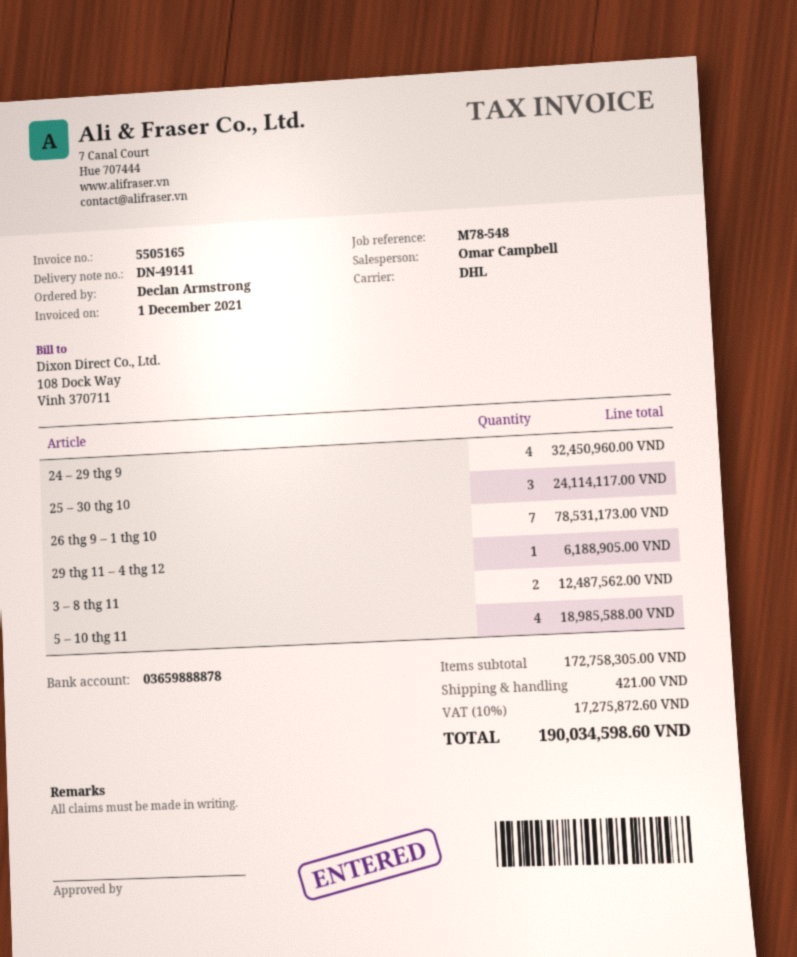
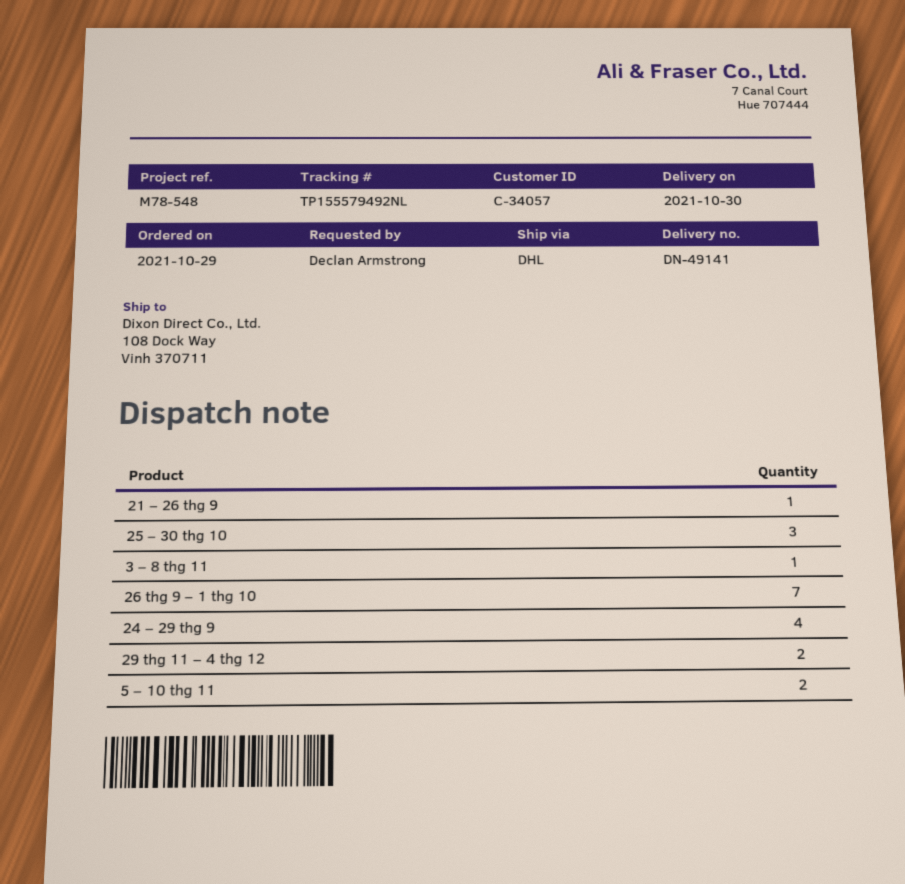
29 thg 11 – 4 thg 12: 1 -> 2
3 – 8 thg 11: 2 -> 1
5 – 10 thg 11: 4 -> 2
21 – 26 thg 9: none -> 1

